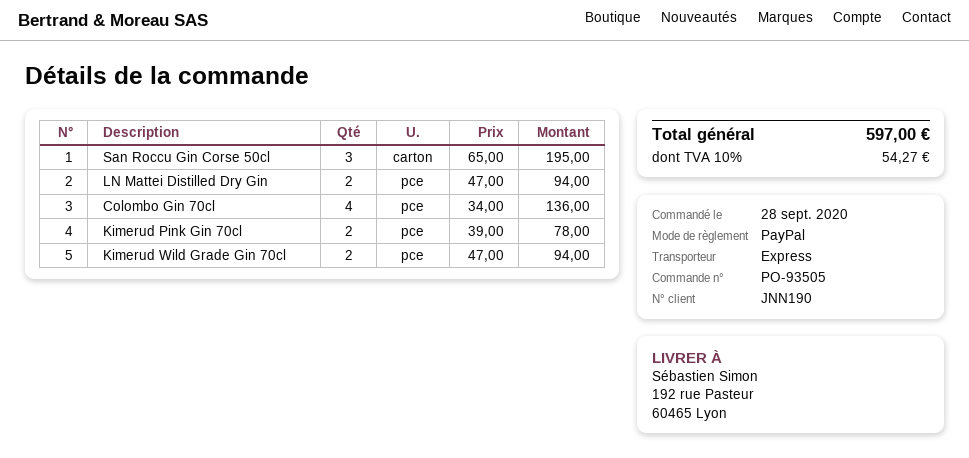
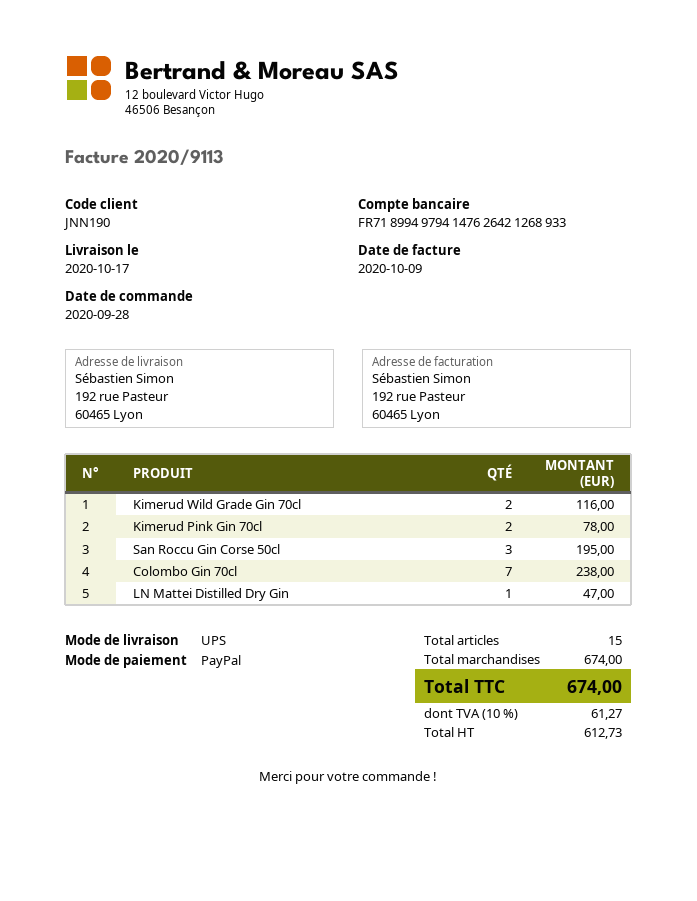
shipping method: express -> UPS
LN Mattei Distilled Dry Gin: 2 for 94.00 -> 1 for 47.00
Colombo Gin 70cl: 4 for 136.00 -> 7 for 238.00
Kimerud Wild Grade Gin 70cl: 2 for 94.00 -> 2 for 116.00
tax: 10% = 54.27 -> 10% = 61.27
total: 597.00 -> 674.00

